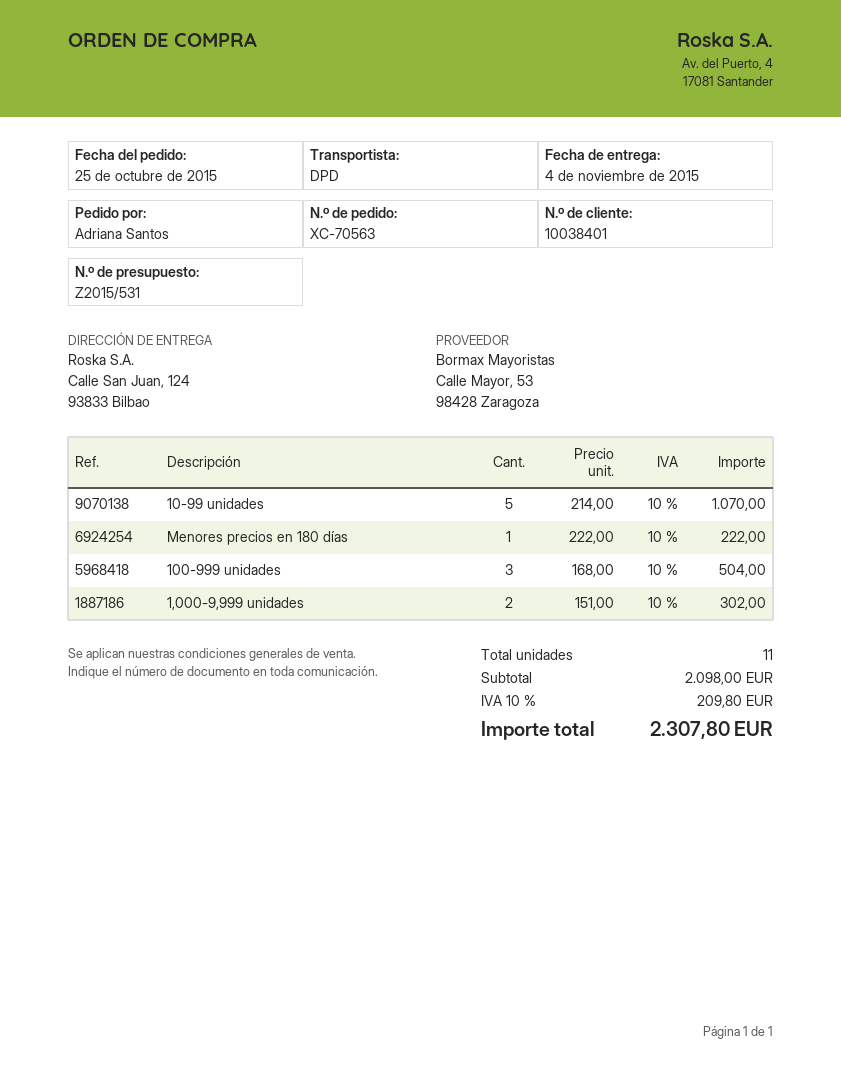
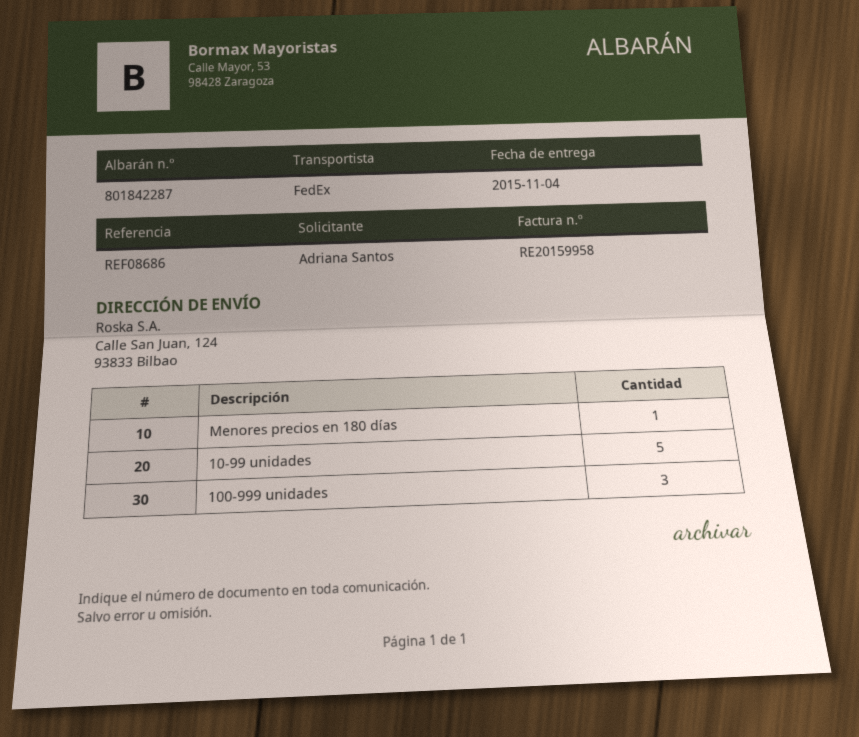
shipping method: DPD -> FedEx
1,000-9,999 unidades: 2 -> none

